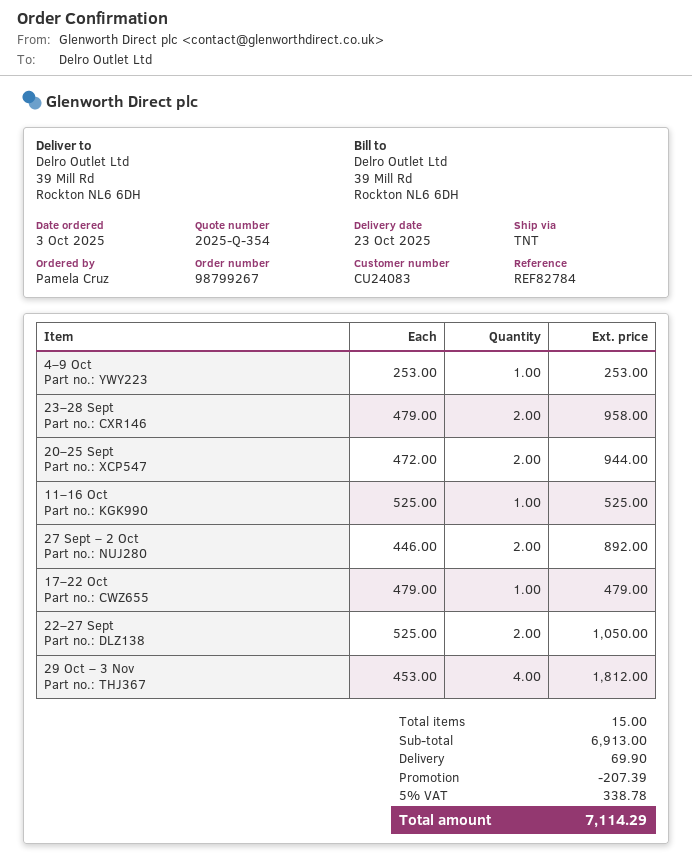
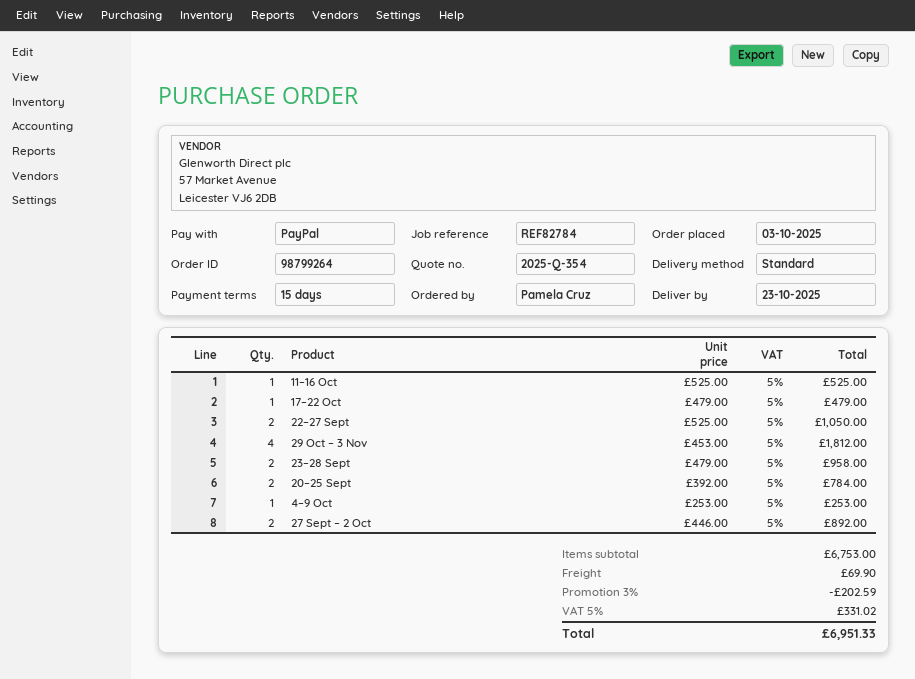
order number: 98799267 -> 98799264
shipping method: TNT -> standard
20–25 Sept: 2 x 472.00 = 944.00 -> 2 x 392.00 = 784.00
subtotal: 6913.00 -> 6753.00
discount: 207.39 -> 202.59
tax: 5% = 338.78 -> 5% = 331.02
total: 7114.29 -> 6951.33

